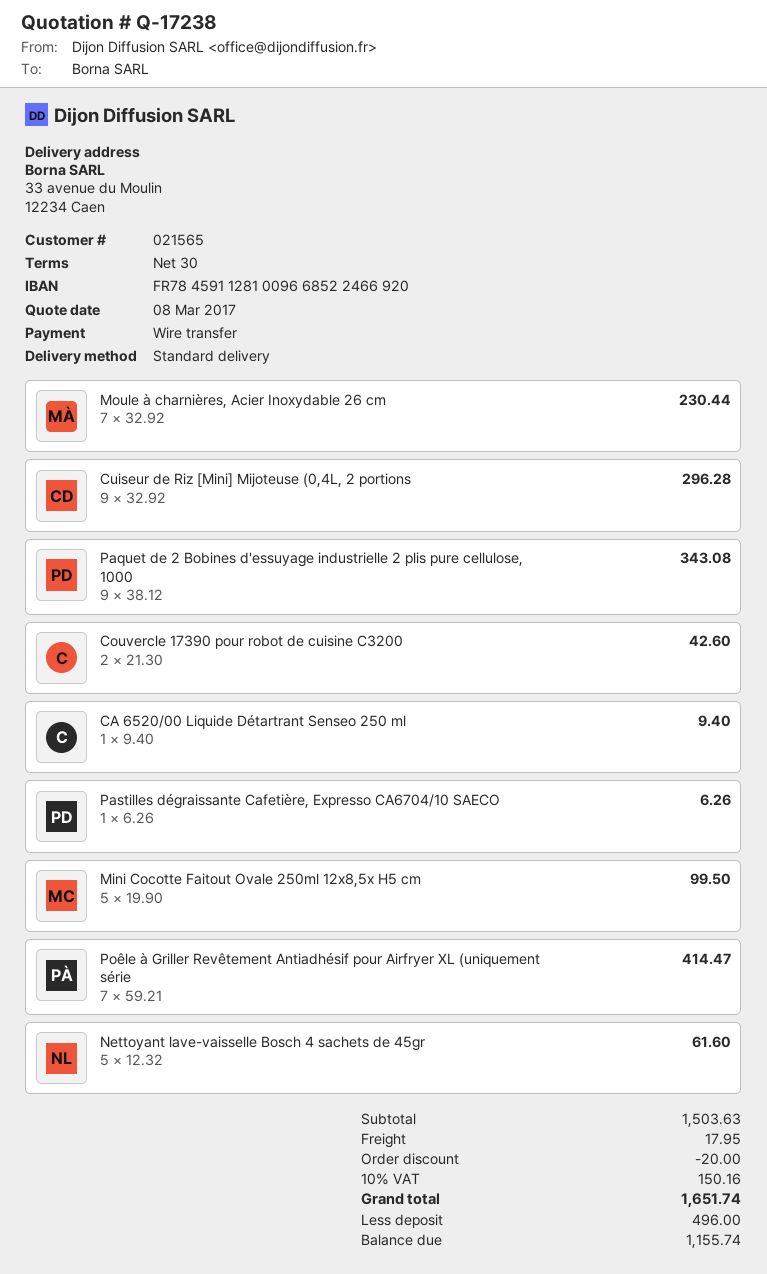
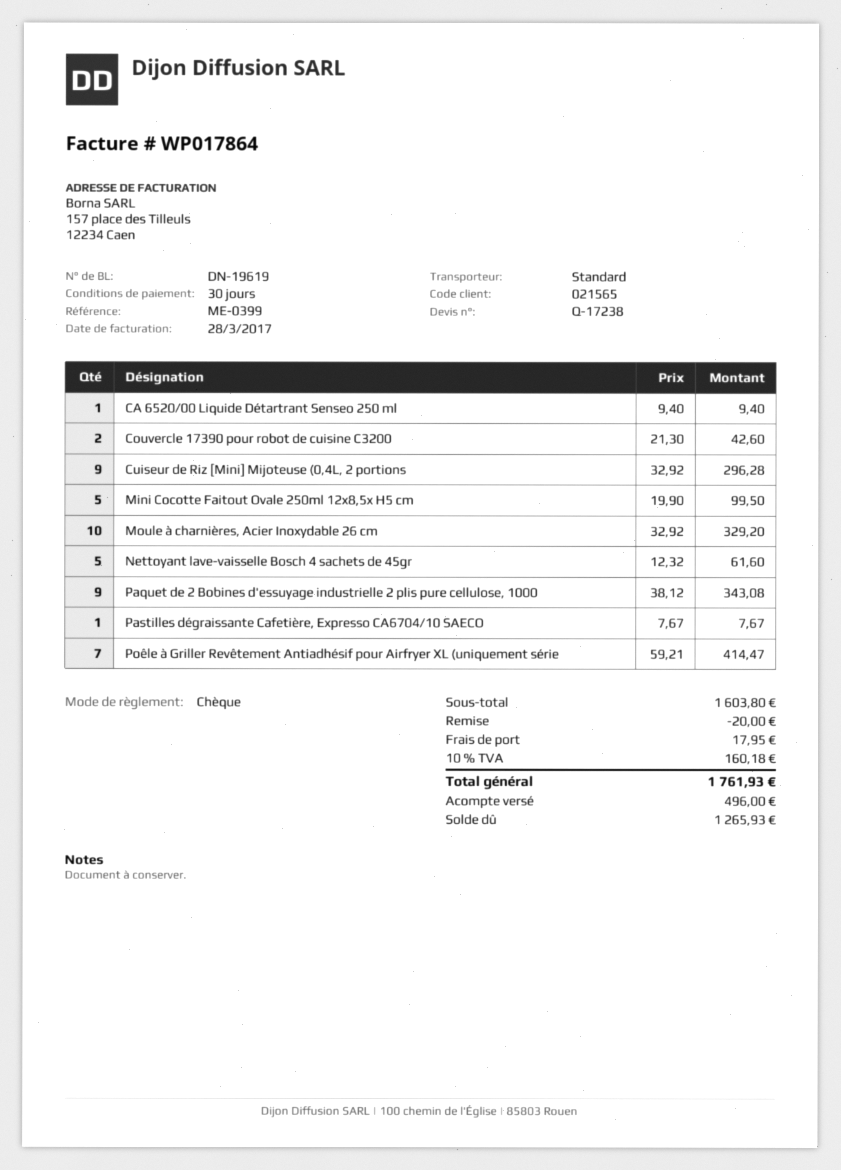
payment method: bank transfer -> cheque
Moule à charnières, Acier Inoxydable 26 cm: 7 x 32.92 = 230.44 -> 10 x 32.92 = 329.20
Pastilles dégraissante Cafetière, Expresso CA6704/10 SAECO: 1 x 6.26 = 6.26 -> 1 x 7.67 = 7.67
subtotal: 1503.63 -> 1603.80
tax: 10% = 150.16 -> 10% = 160.18
total: 1651.74 -> 1761.93
balance: 1155.74 -> 1265.93

